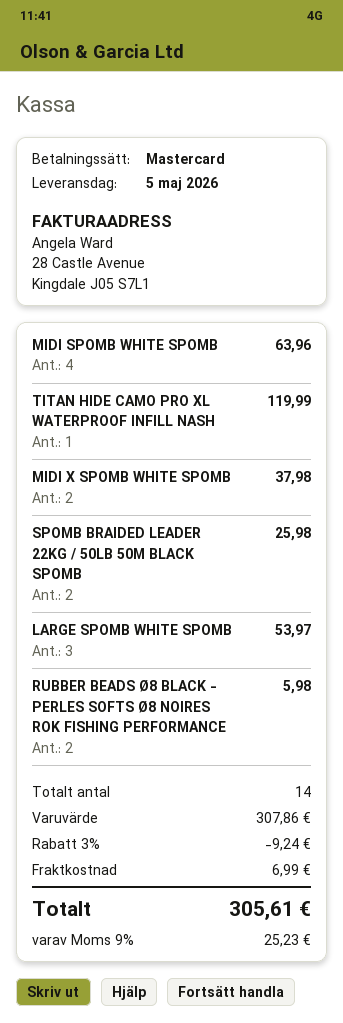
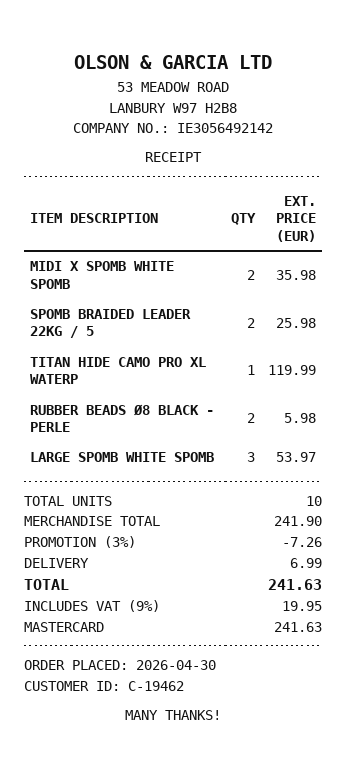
MIDI SPOMB WHITE SPOMB: 4 for 63.96 -> none
MIDI X SPOMB WHITE SPOMB: 2 for 37.98 -> 2 for 35.98
total quantity: 14 -> 10
subtotal: 307.86 -> 241.90
discount: 3% = 9.24 -> 3% = 7.26
tax: 9% = 25.23 -> 9% = 19.95
total: 305.61 -> 241.63

